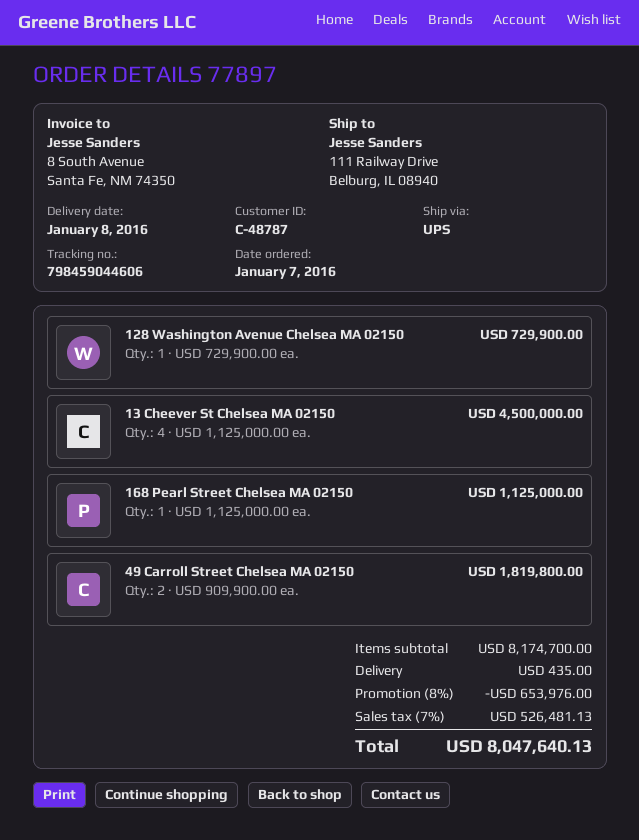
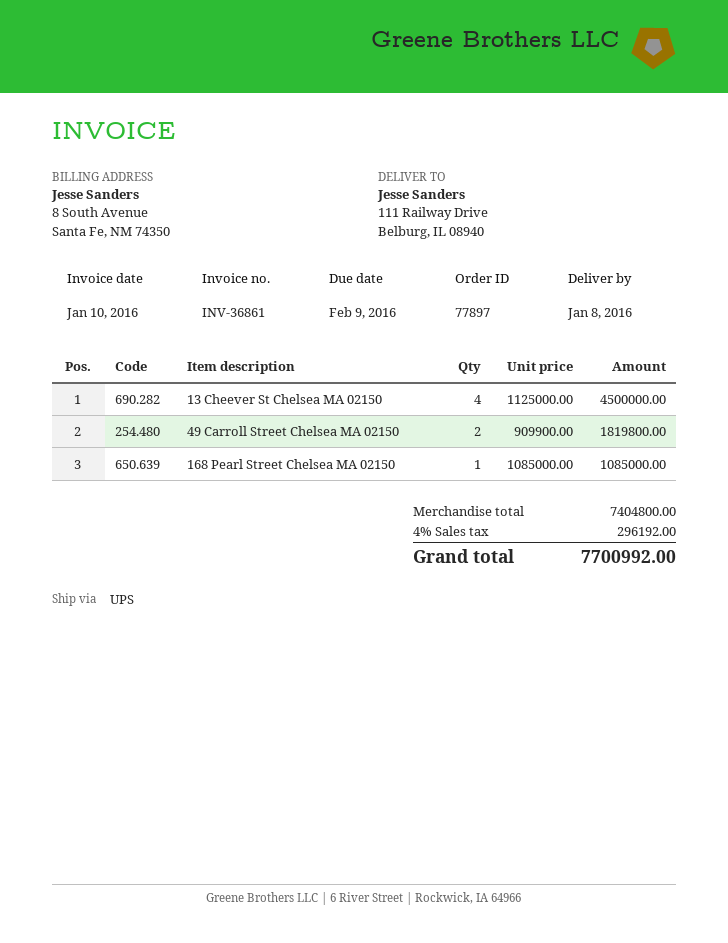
128 Washington Avenue Chelsea MA 02150: 1 x 729900.00 = 729900.00 -> none
168 Pearl Street Chelsea MA 02150: 1 x 1125000.00 = 1125000.00 -> 1 x 1085000.00 = 1085000.00
subtotal: 8174700.00 -> 7404800.00
discount: 8% = 653976.00 -> none
shipping: 435.00 -> none
tax: 7% = 526481.13 -> 4% = 296192.00
total: 8047640.13 -> 7700992.00

